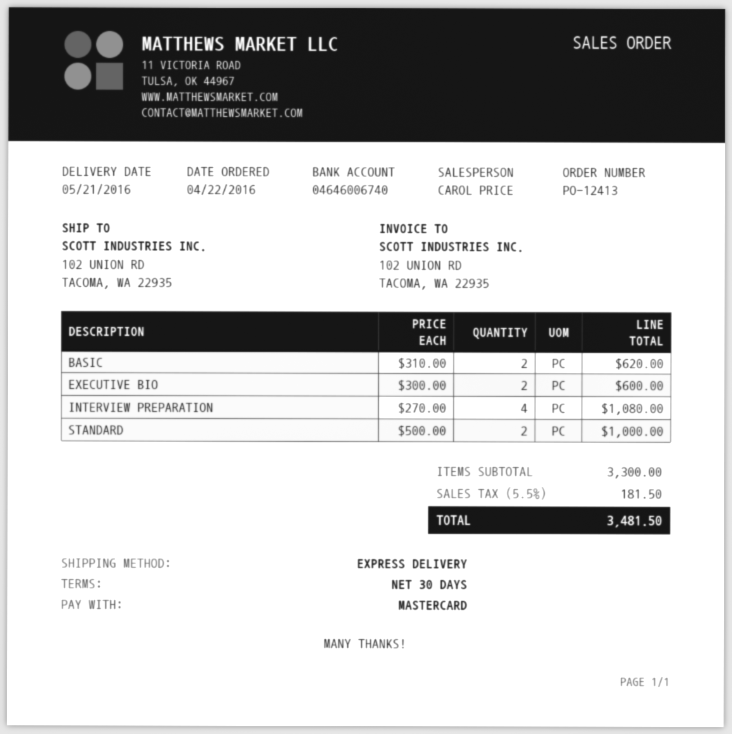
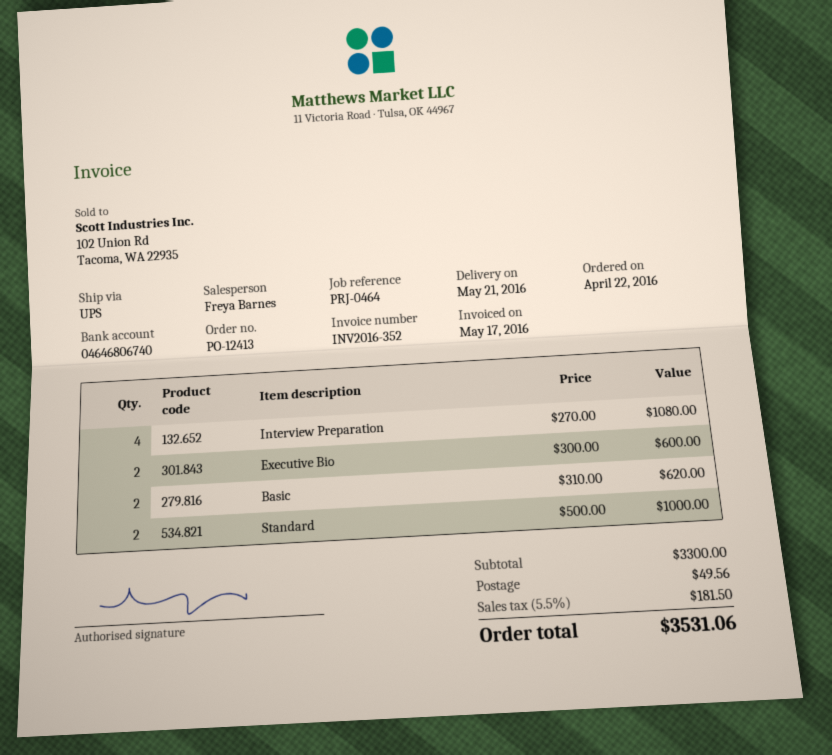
sales rep: CAROL PRICE -> Freya Barnes
bank account: 04646006740 -> 04646806740
shipping method: express -> UPS
shipping: none -> 49.56
total: 3481.50 -> 3531.06

